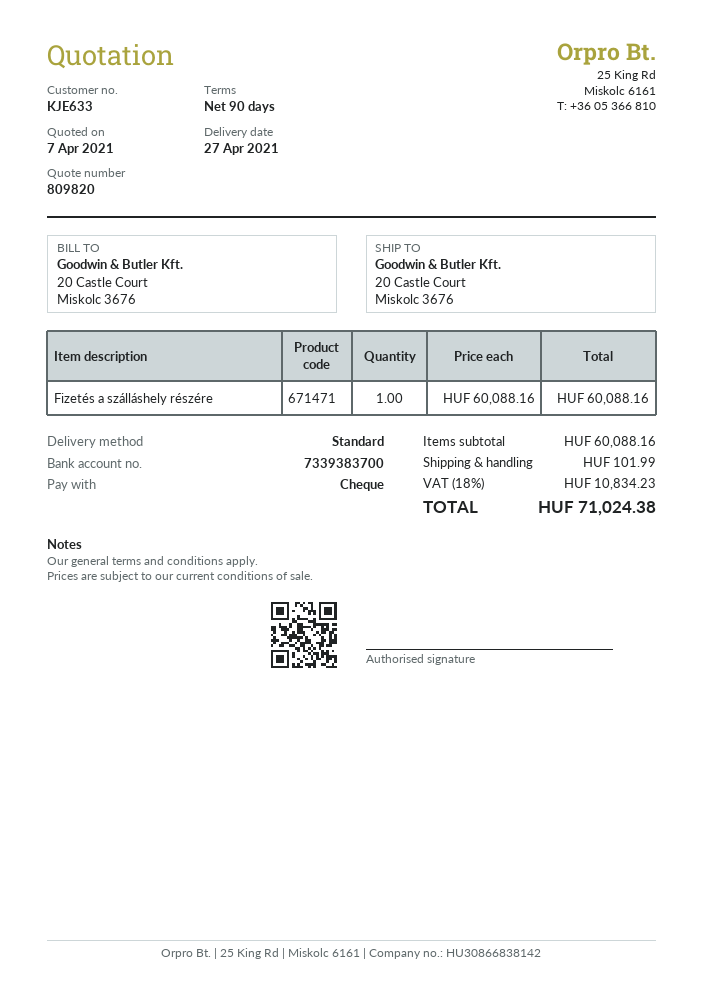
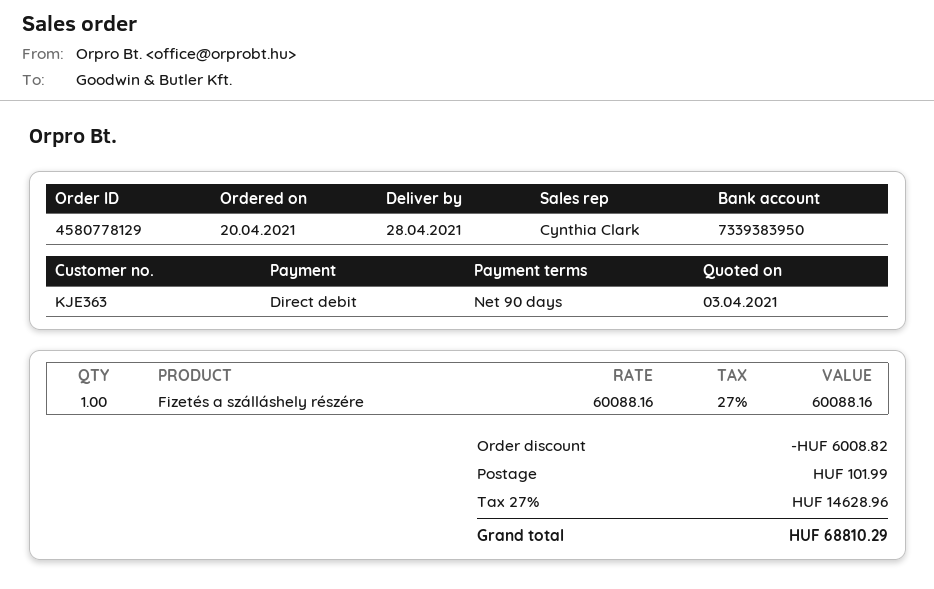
quote date: 2021-04-07 -> 2021-04-03
delivery date: 2021-04-27 -> 2021-04-28
customer number: KJE633 -> KJE363
payment method: cheque -> direct debit
bank account: 7339383700 -> 7339383950
discount: none -> 6008.82
tax: 18% = 10834.23 -> 27% = 14628.96
total: 71024.38 -> 68810.29

